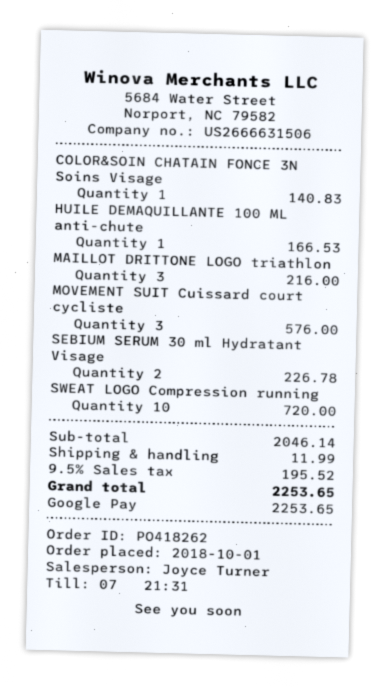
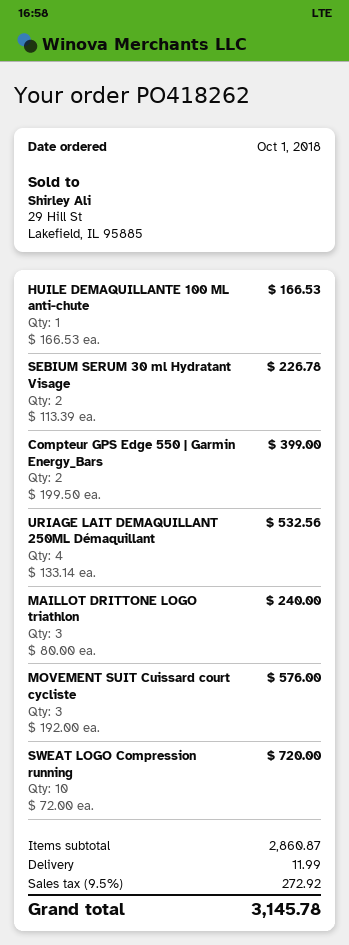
COLOR&SOIN CHATAIN FONCE 3N Soins Visage: 1 for 140.83 -> none
MAILLOT DRITTONE LOGO triathlon: 3 for 216.00 -> 3 for 240.00
Compteur GPS Edge 550 | Garmin Energy_Bars: none -> 2 for 399.00
URIAGE LAIT DEMAQUILLANT 250ML Démaquillant: none -> 4 for 532.56
subtotal: 2046.14 -> 2860.87
tax: 9.5% = 195.52 -> 9.5% = 272.92
total: 2253.65 -> 3145.78

